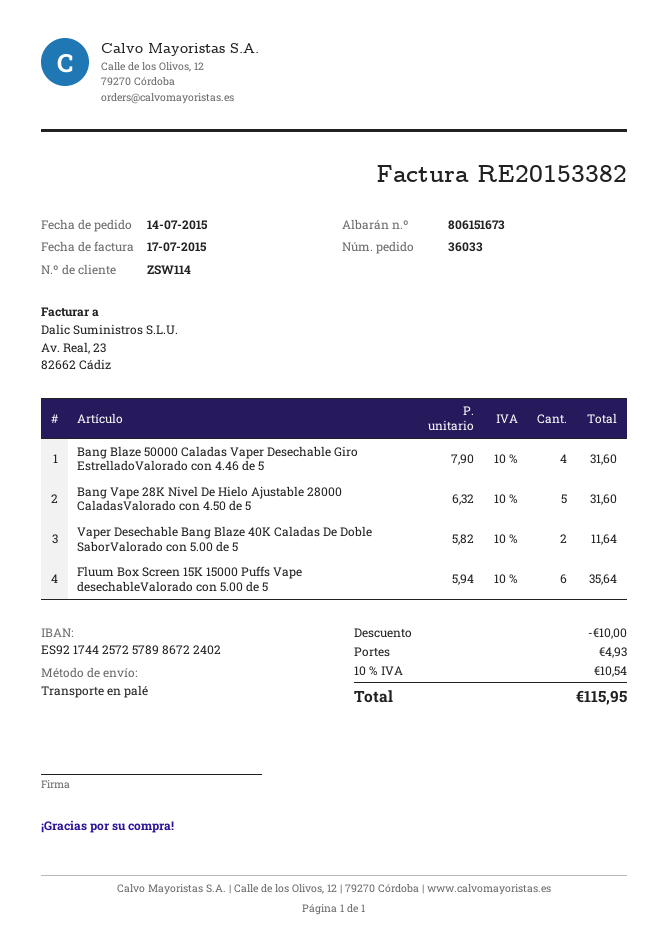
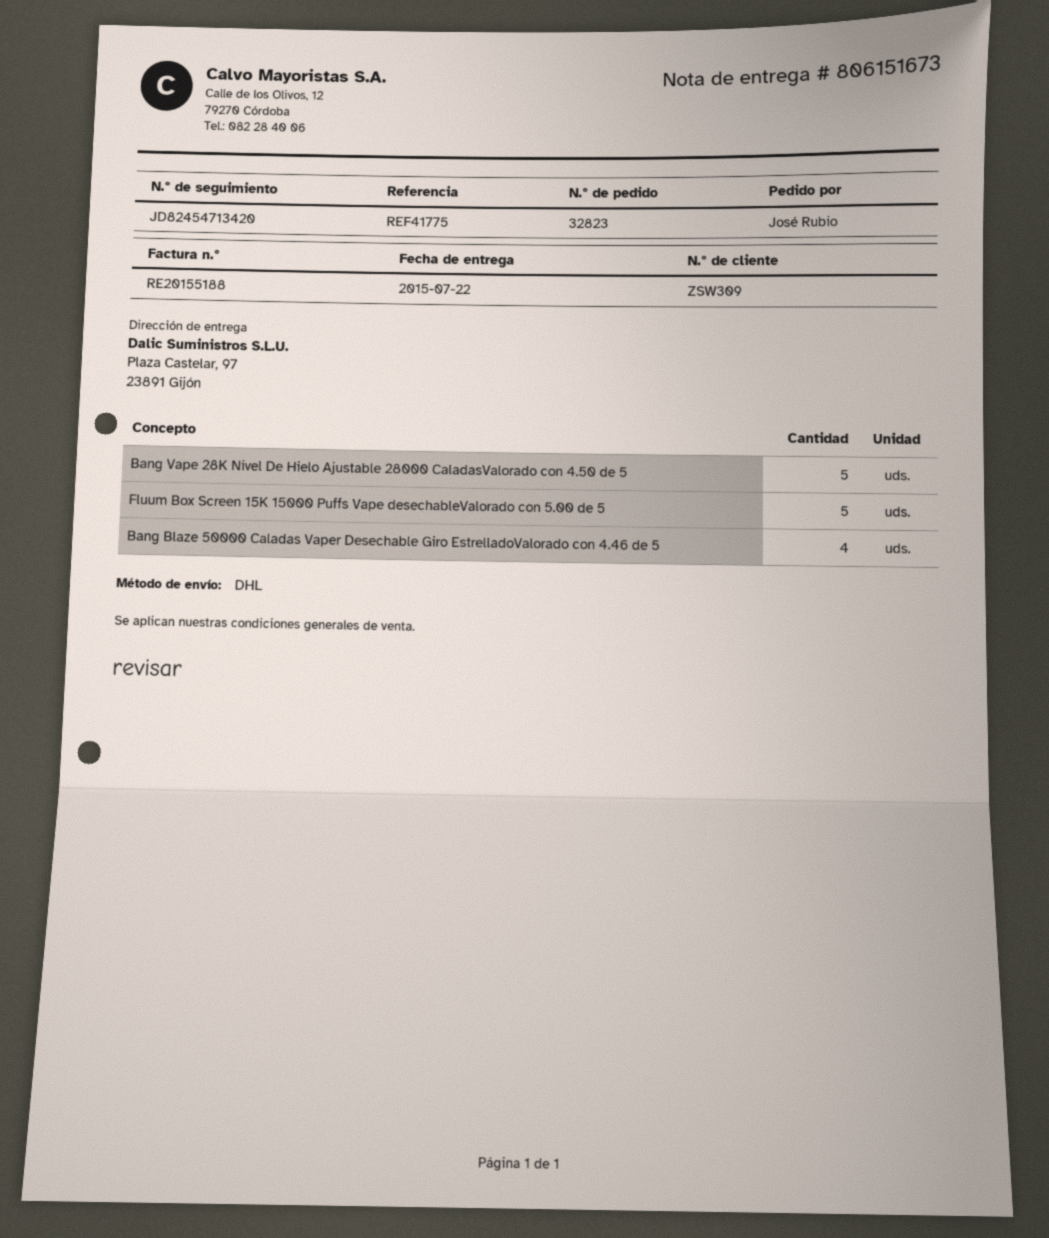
order number: 36033 -> 32823
invoice number: RE20153382 -> RE20155188
customer number: ZSW114 -> ZSW309
shipping method: pallet freight -> DHL
Vaper Desechable Bang Blaze 40K Caladas De Doble SaborValorado con 5.00 de 5: 2 -> none
Fluum Box Screen 15K 15000 Puffs Vape desechableValorado con 5.00 de 5: 6 -> 5

